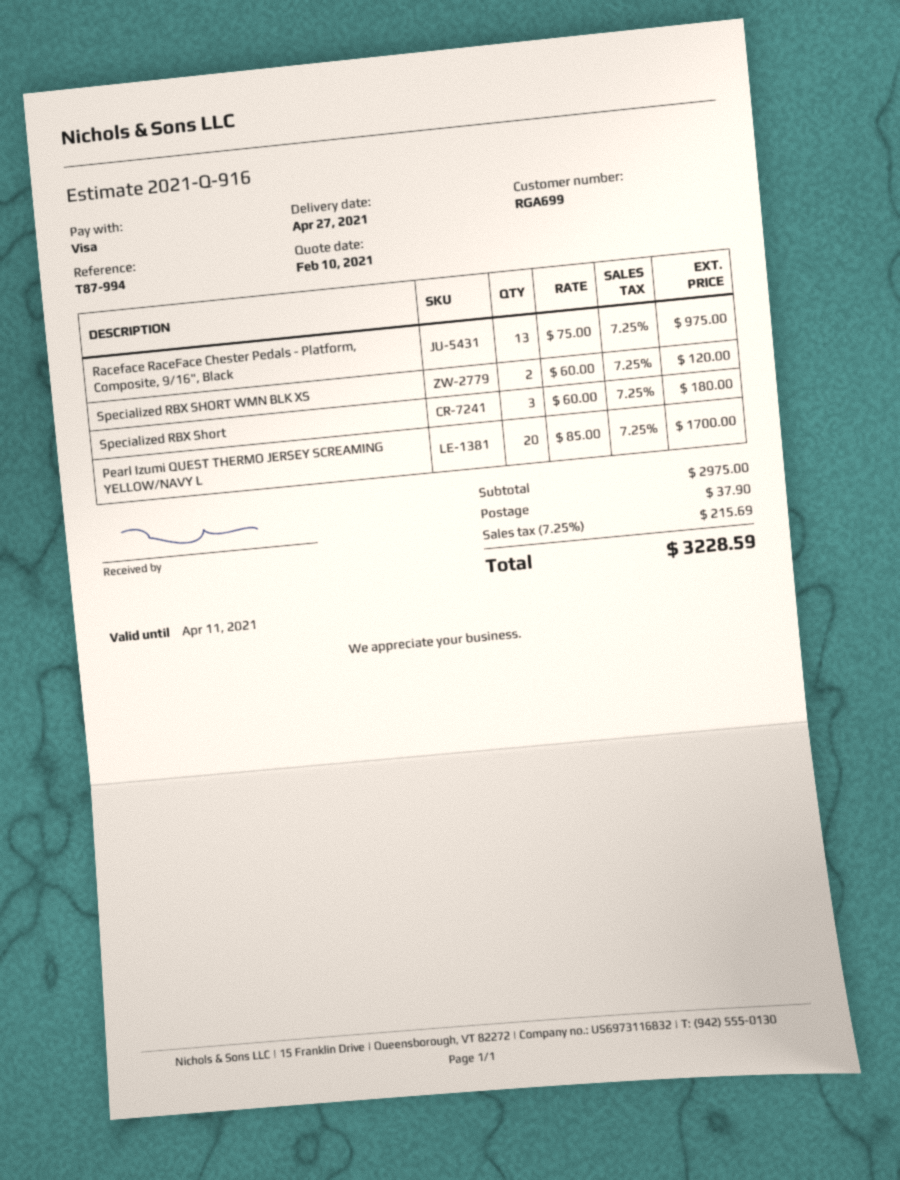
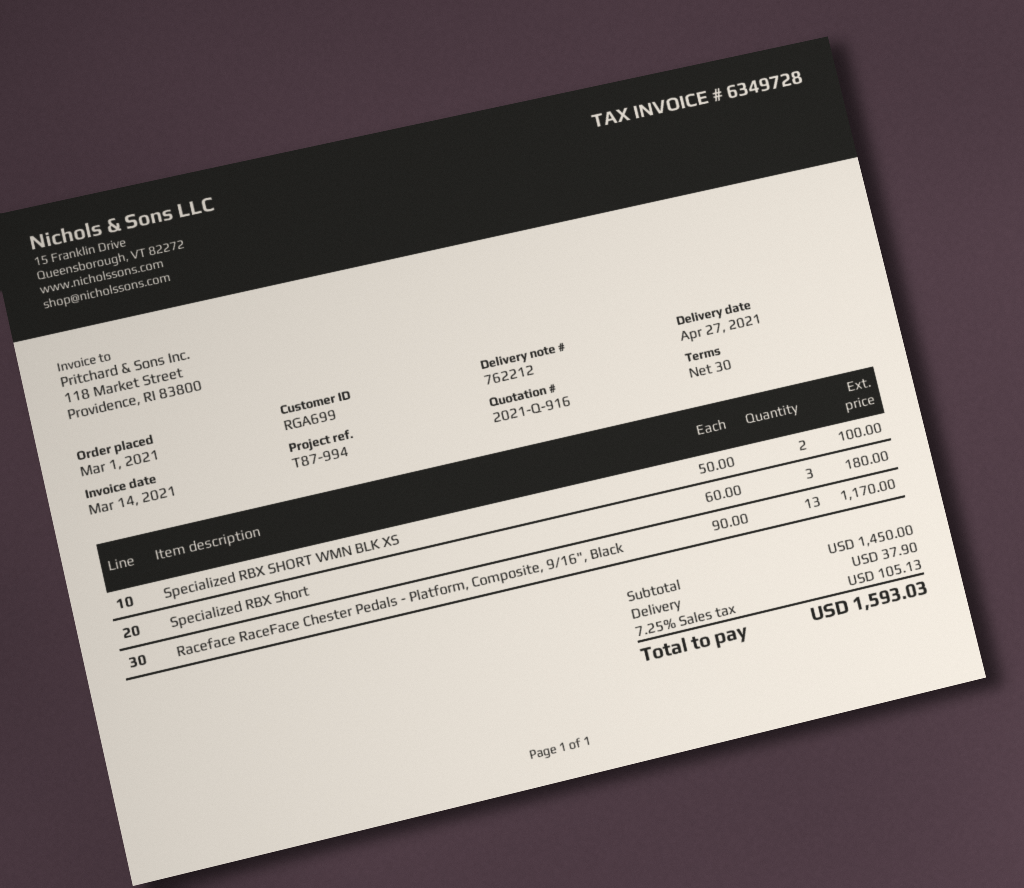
Raceface RaceFace Chester Pedals - Platform, Composite, 9/16", Black: 13 x 75.00 = 975.00 -> 13 x 90.00 = 1170.00
Specialized RBX SHORT WMN BLK XS: 2 x 60.00 = 120.00 -> 2 x 50.00 = 100.00
Pearl Izumi QUEST THERMO JERSEY SCREAMING YELLOW/NAVY L: 20 x 85.00 = 1700.00 -> none
subtotal: 2975.00 -> 1450.00
tax: 7.25% = 215.69 -> 7.25% = 105.13
total: 3228.59 -> 1593.03

